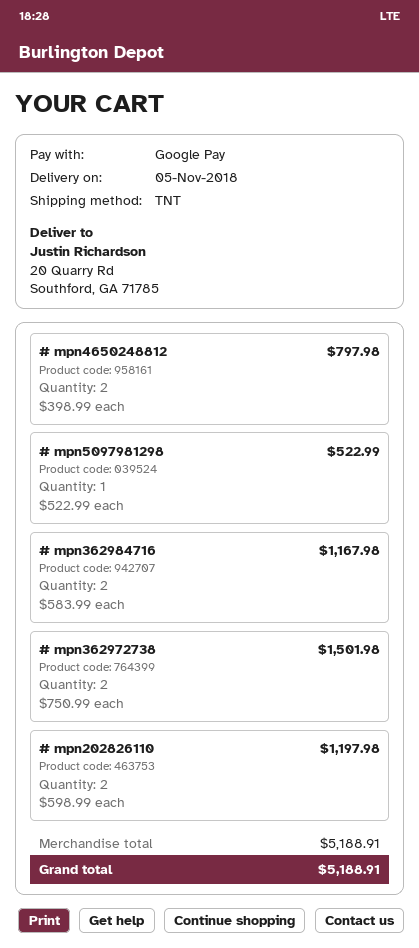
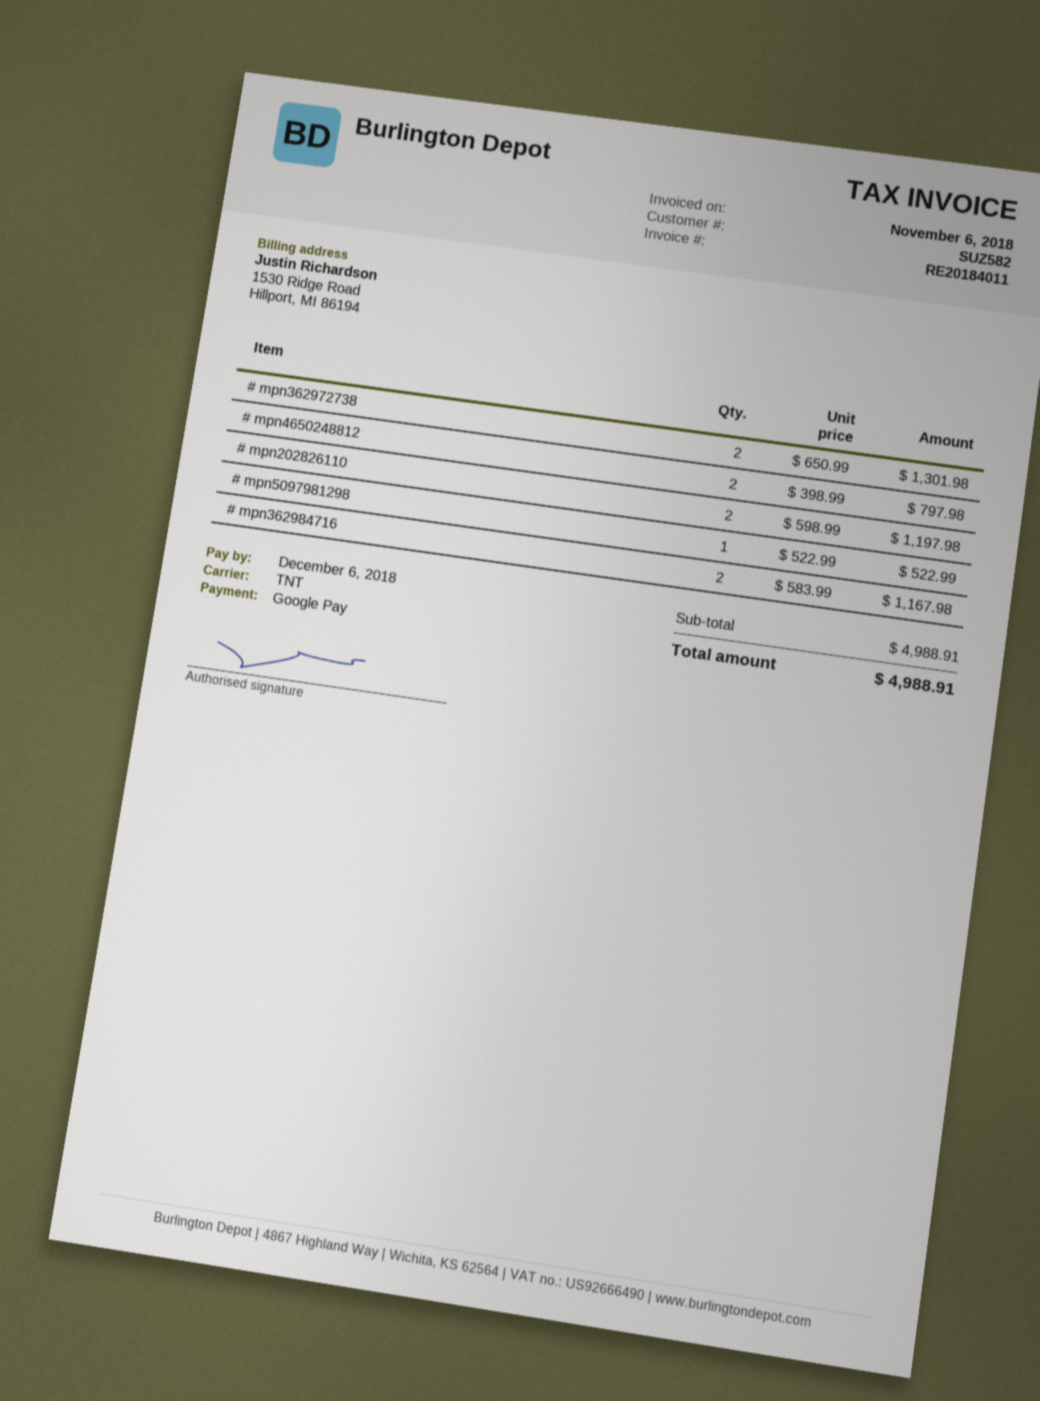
# mpn362972738: 2 x 750.99 = 1501.98 -> 2 x 650.99 = 1301.98
subtotal: 5188.91 -> 4988.91
total: 5188.91 -> 4988.91

